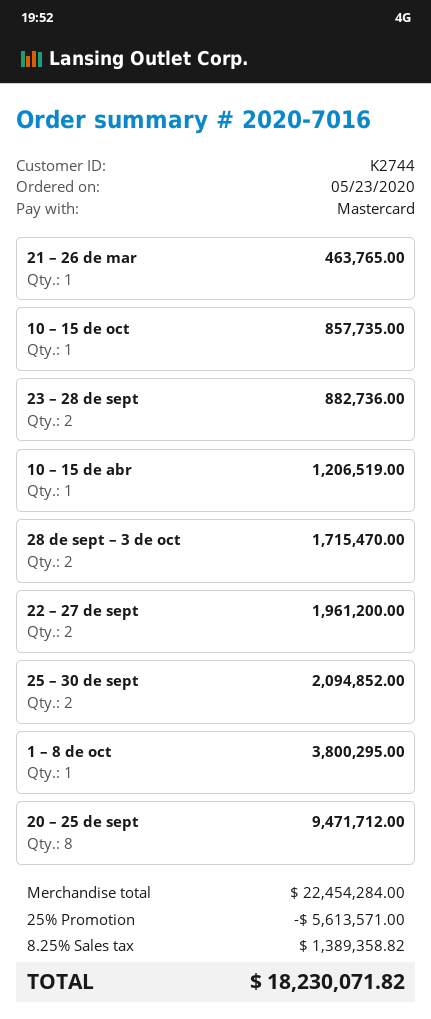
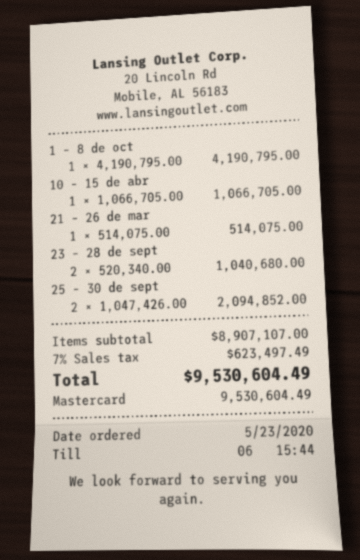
21 – 26 de mar: 1 for 463765.00 -> 1 for 514075.00
10 – 15 de oct: 1 for 857735.00 -> none
23 – 28 de sept: 2 for 882736.00 -> 2 for 1040680.00
10 – 15 de abr: 1 for 1206519.00 -> 1 for 1066705.00
28 de sept – 3 de oct: 2 for 1715470.00 -> none
22 – 27 de sept: 2 for 1961200.00 -> none
1 – 8 de oct: 1 for 3800295.00 -> 1 for 4190795.00
20 – 25 de sept: 8 for 9471712.00 -> none
subtotal: 22454284.00 -> 8907107.00
discount: 25% = 5613571.00 -> none
tax: 8.25% = 1389358.82 -> 7% = 623497.49
total: 18230071.82 -> 9530604.49

